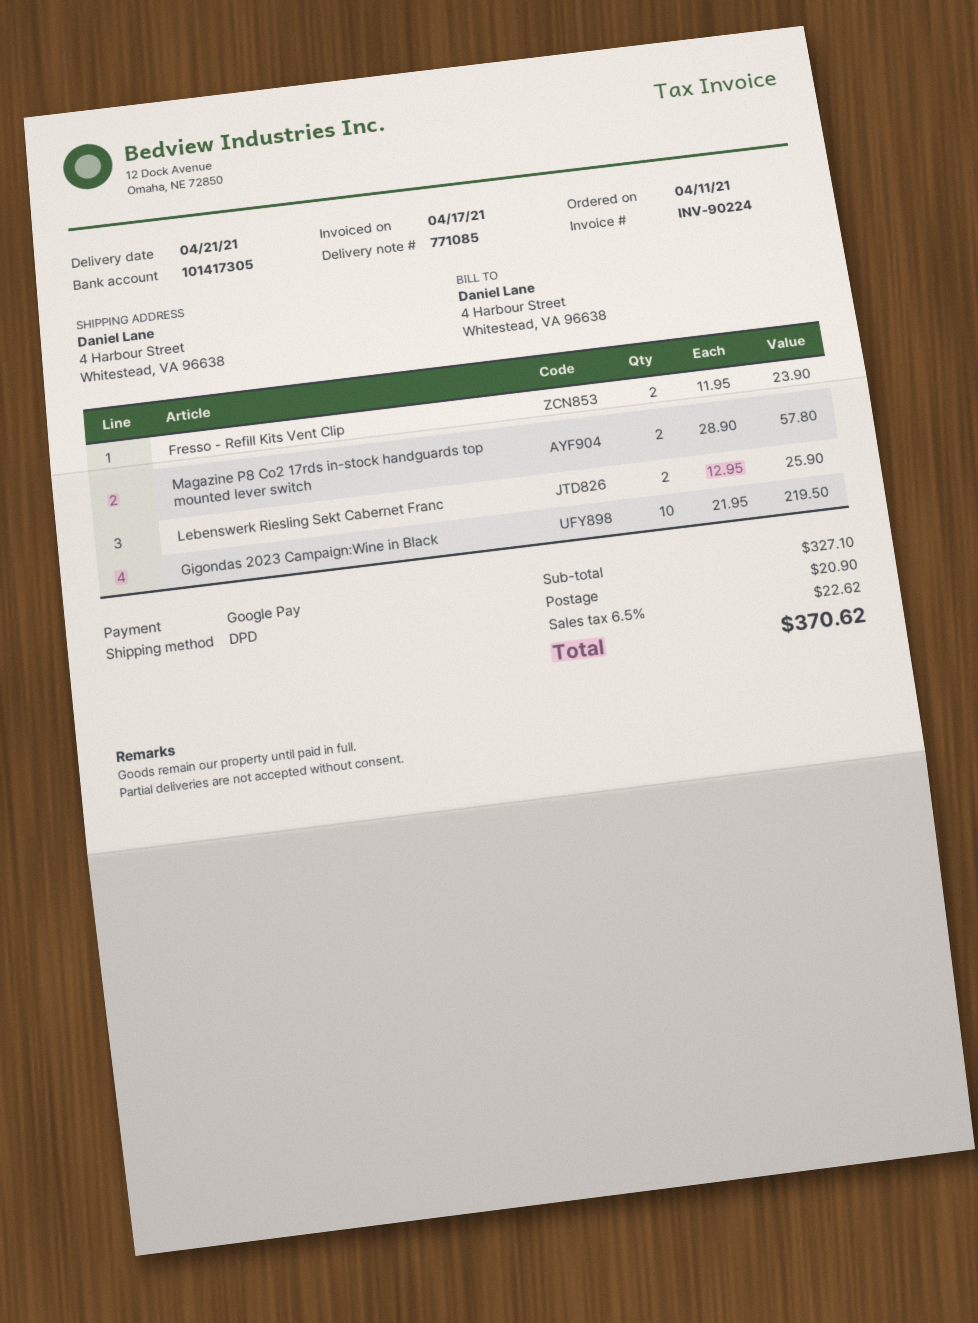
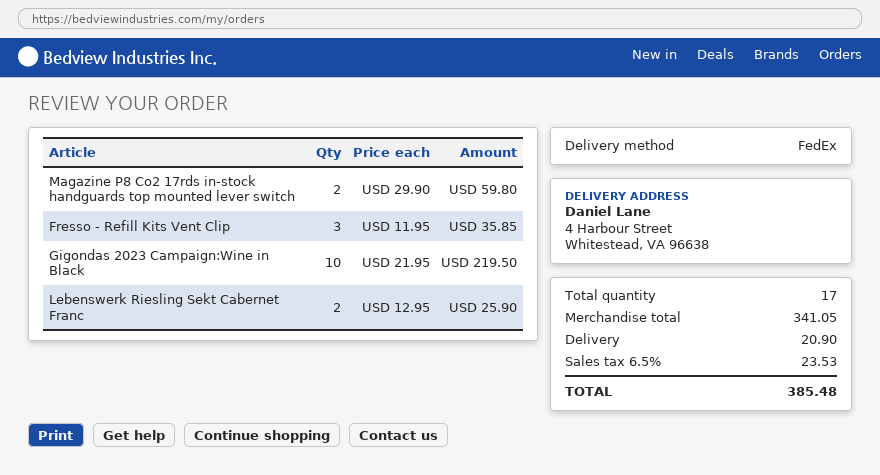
shipping method: DPD -> FedEx
Fresso - Refill Kits Vent Clip: 2 x 11.95 = 23.90 -> 3 x 11.95 = 35.85
Magazine P8 Co2 17rds in-stock handguards top mounted lever switch: 2 x 28.90 = 57.80 -> 2 x 29.90 = 59.80
subtotal: 327.10 -> 341.05
tax: 6.5% = 22.62 -> 6.5% = 23.53
total: 370.62 -> 385.48

